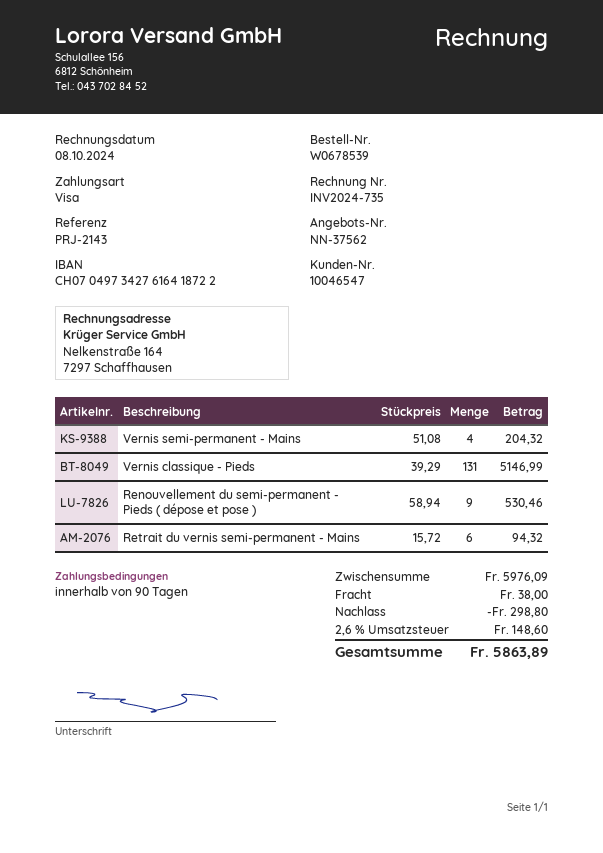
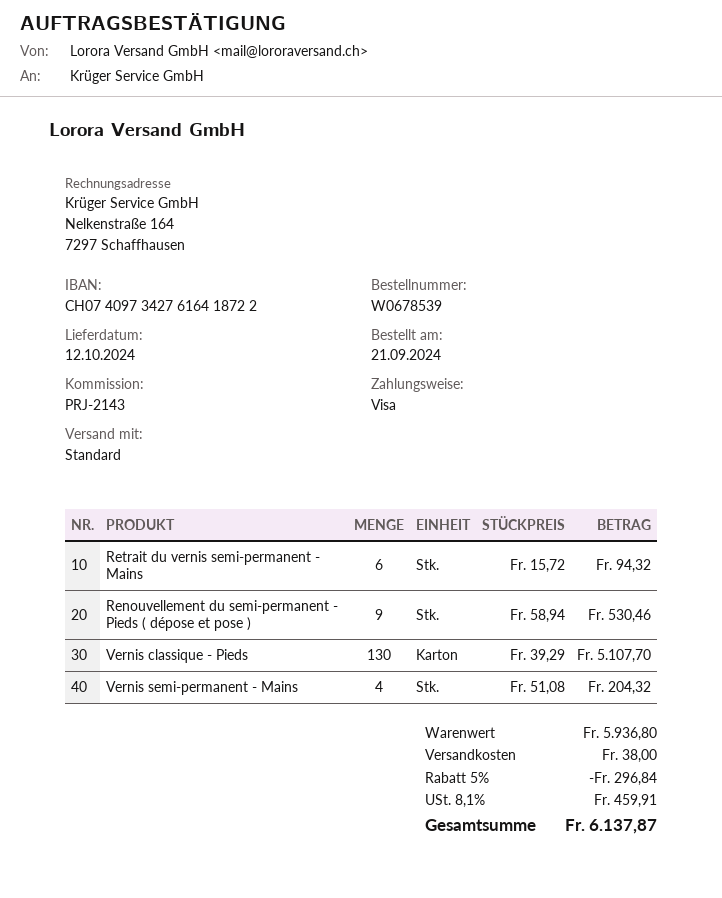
bank account: CH0704973427616418722 -> CH0740973427616418722
Vernis classique - Pieds: 131 x 39.29 = 5146.99 -> 130 x 39.29 = 5107.70
subtotal: 5976.09 -> 5936.80
discount: 298.80 -> 296.84
tax: 2.6% = 148.60 -> 8.1% = 459.91
total: 5863.89 -> 6137.87

